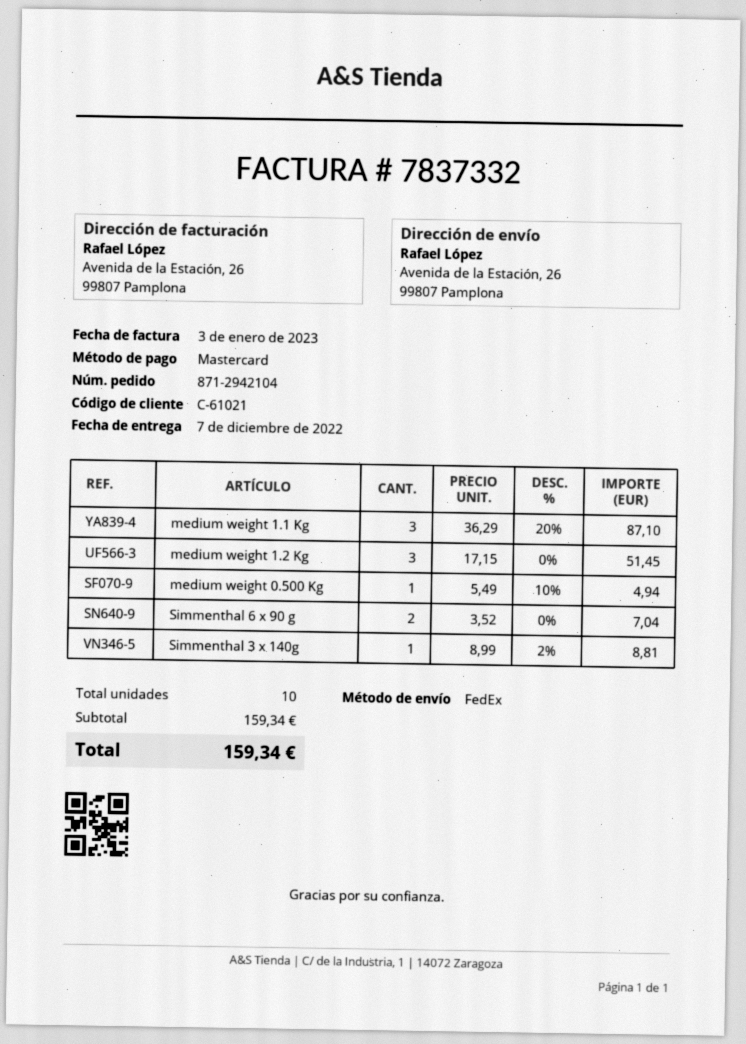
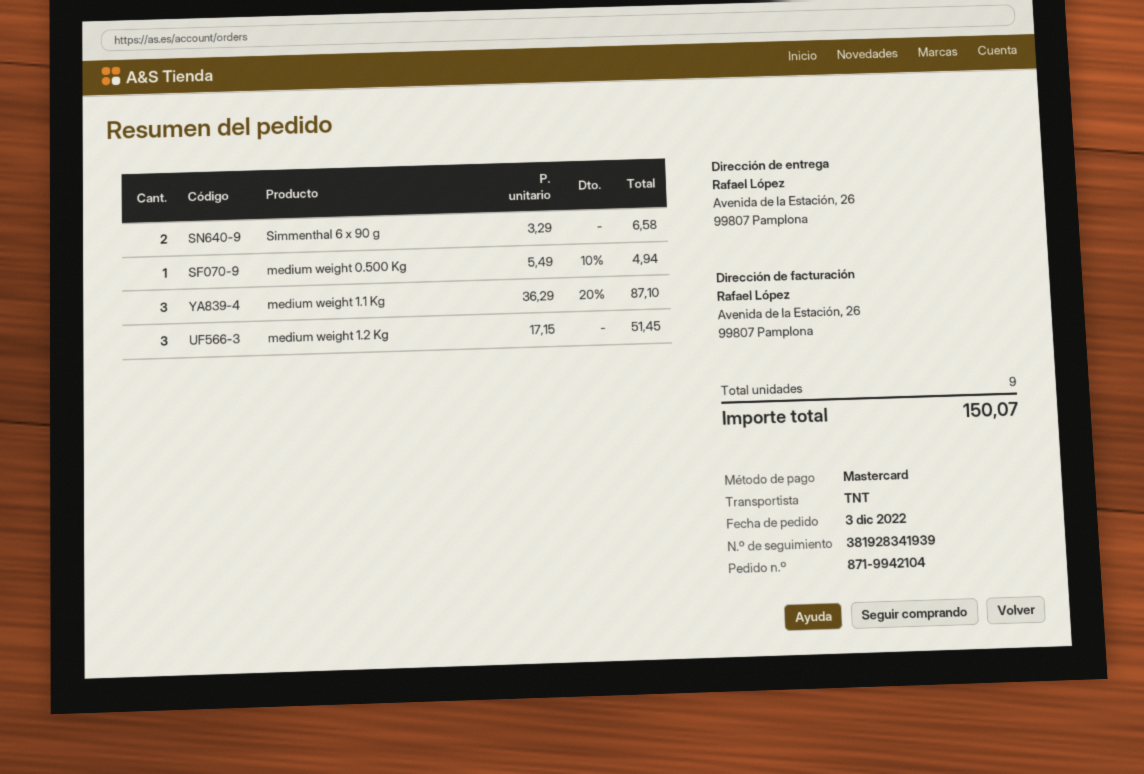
order number: 871-2942104 -> 871-9942104
shipping method: FedEx -> TNT
Simmenthal 6 x 90 g: 2 x 3.52 = 7.04 -> 2 x 3.29 = 6.58
Simmenthal 3 x 140g: 1 x 8.99 - 2% = 8.81 -> none
total quantity: 10 -> 9
total: 159.34 -> 150.07

